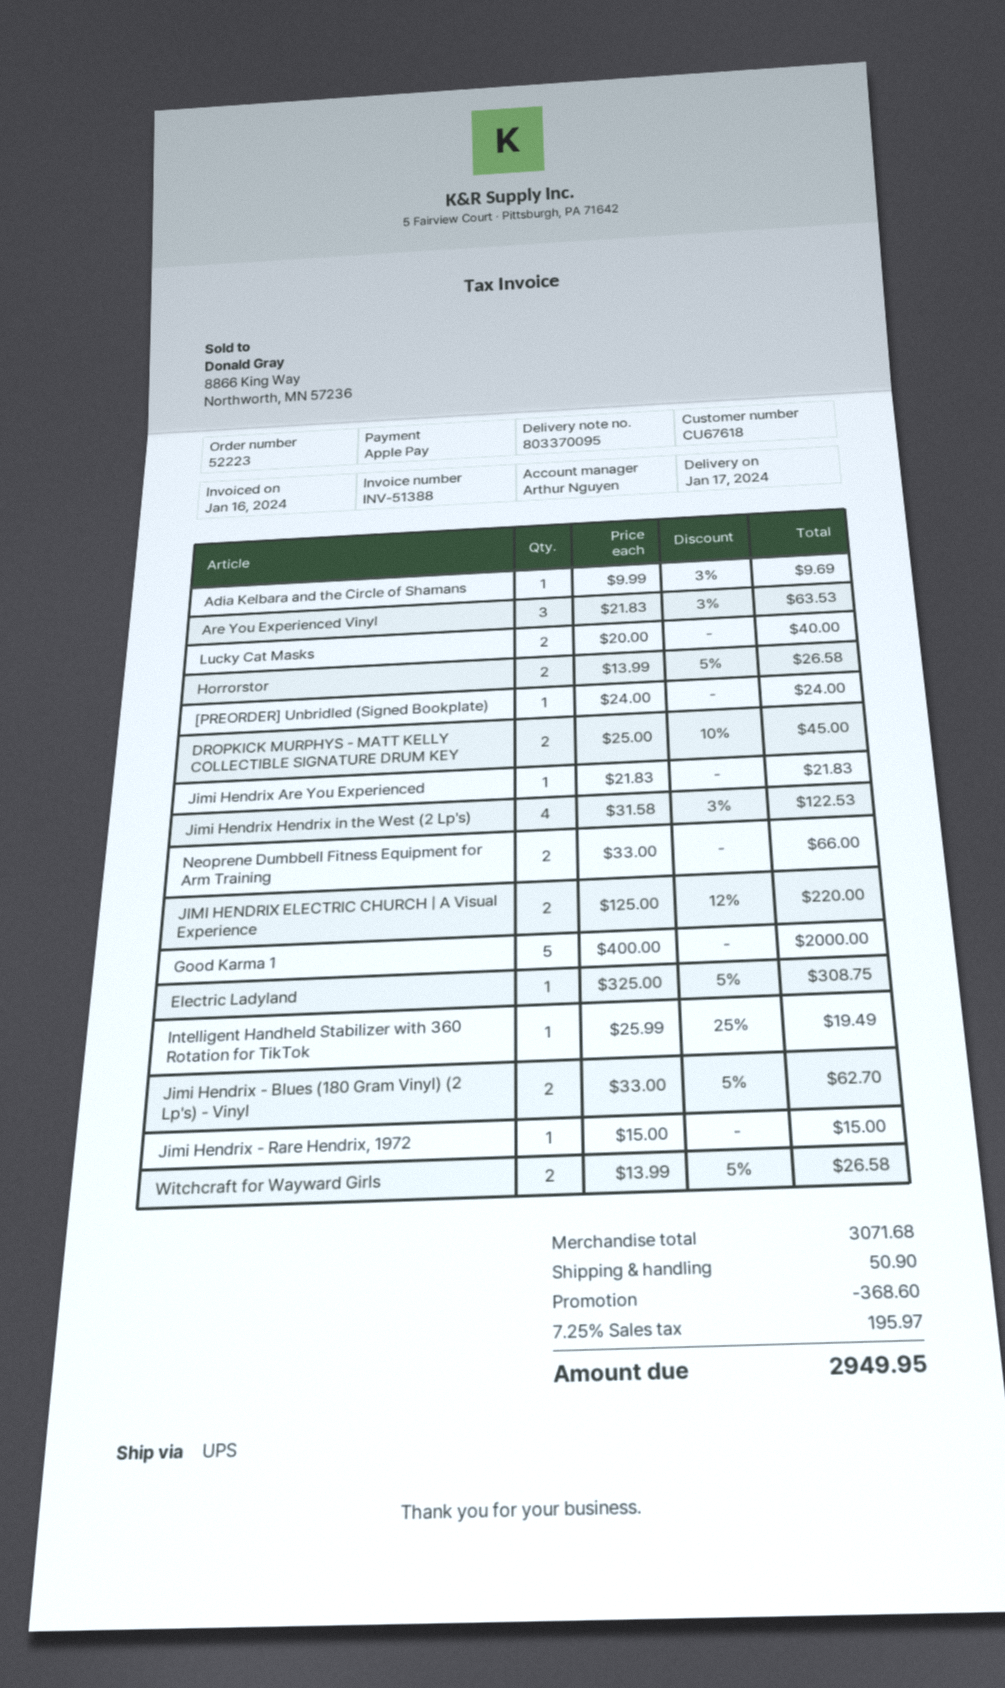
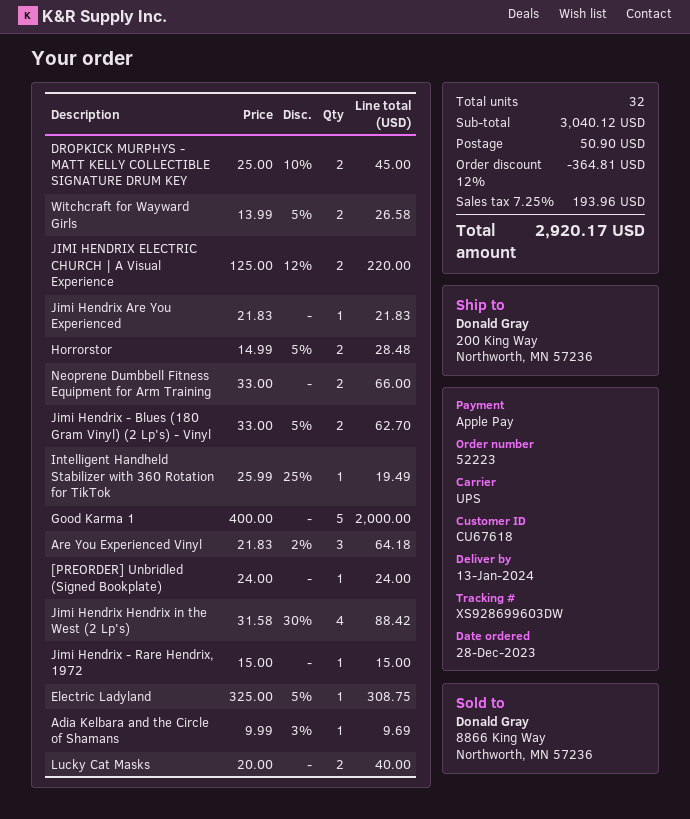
delivery date: 2024-01-17 -> 2024-01-13
Are You Experienced Vinyl: 3 x 21.83 - 3% = 63.53 -> 3 x 21.83 - 2% = 64.18
Horrorstor: 2 x 13.99 - 5% = 26.58 -> 2 x 14.99 - 5% = 28.48
Jimi Hendrix Hendrix in the West (2 Lp's): 4 x 31.58 - 3% = 122.53 -> 4 x 31.58 - 30% = 88.42
subtotal: 3071.68 -> 3040.12
discount: 368.60 -> 364.81
tax: 7.25% = 195.97 -> 7.25% = 193.96
total: 2949.95 -> 2920.17

